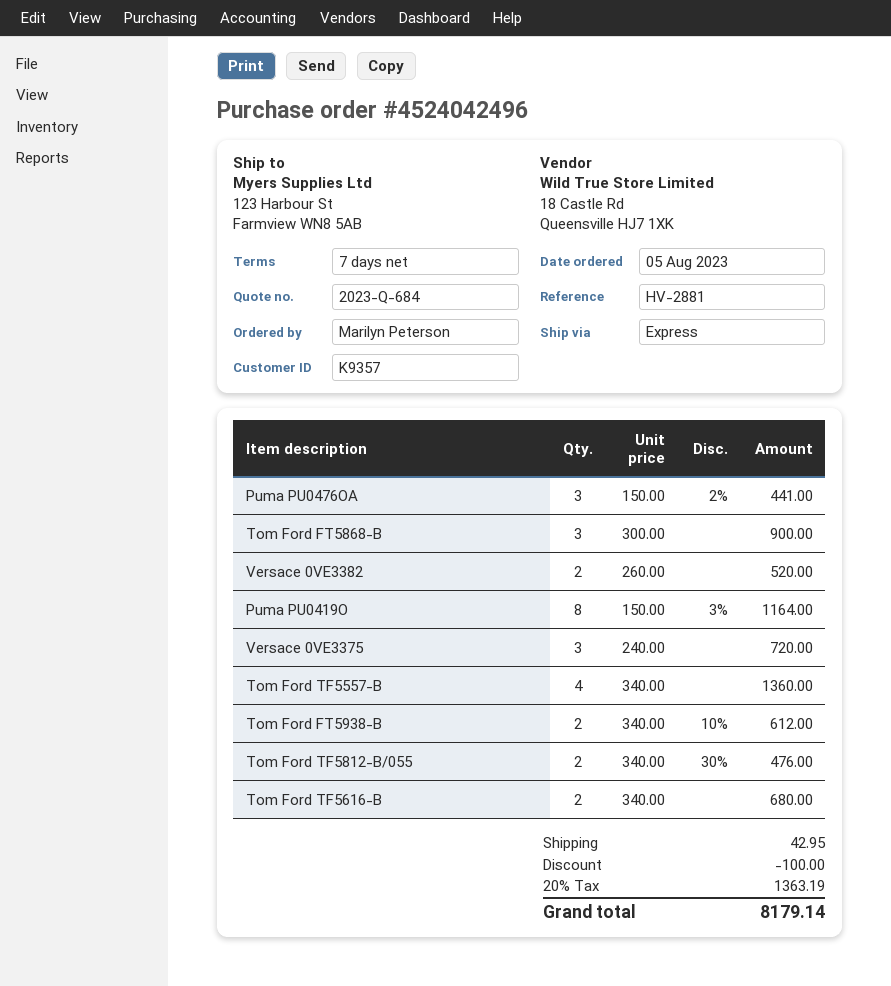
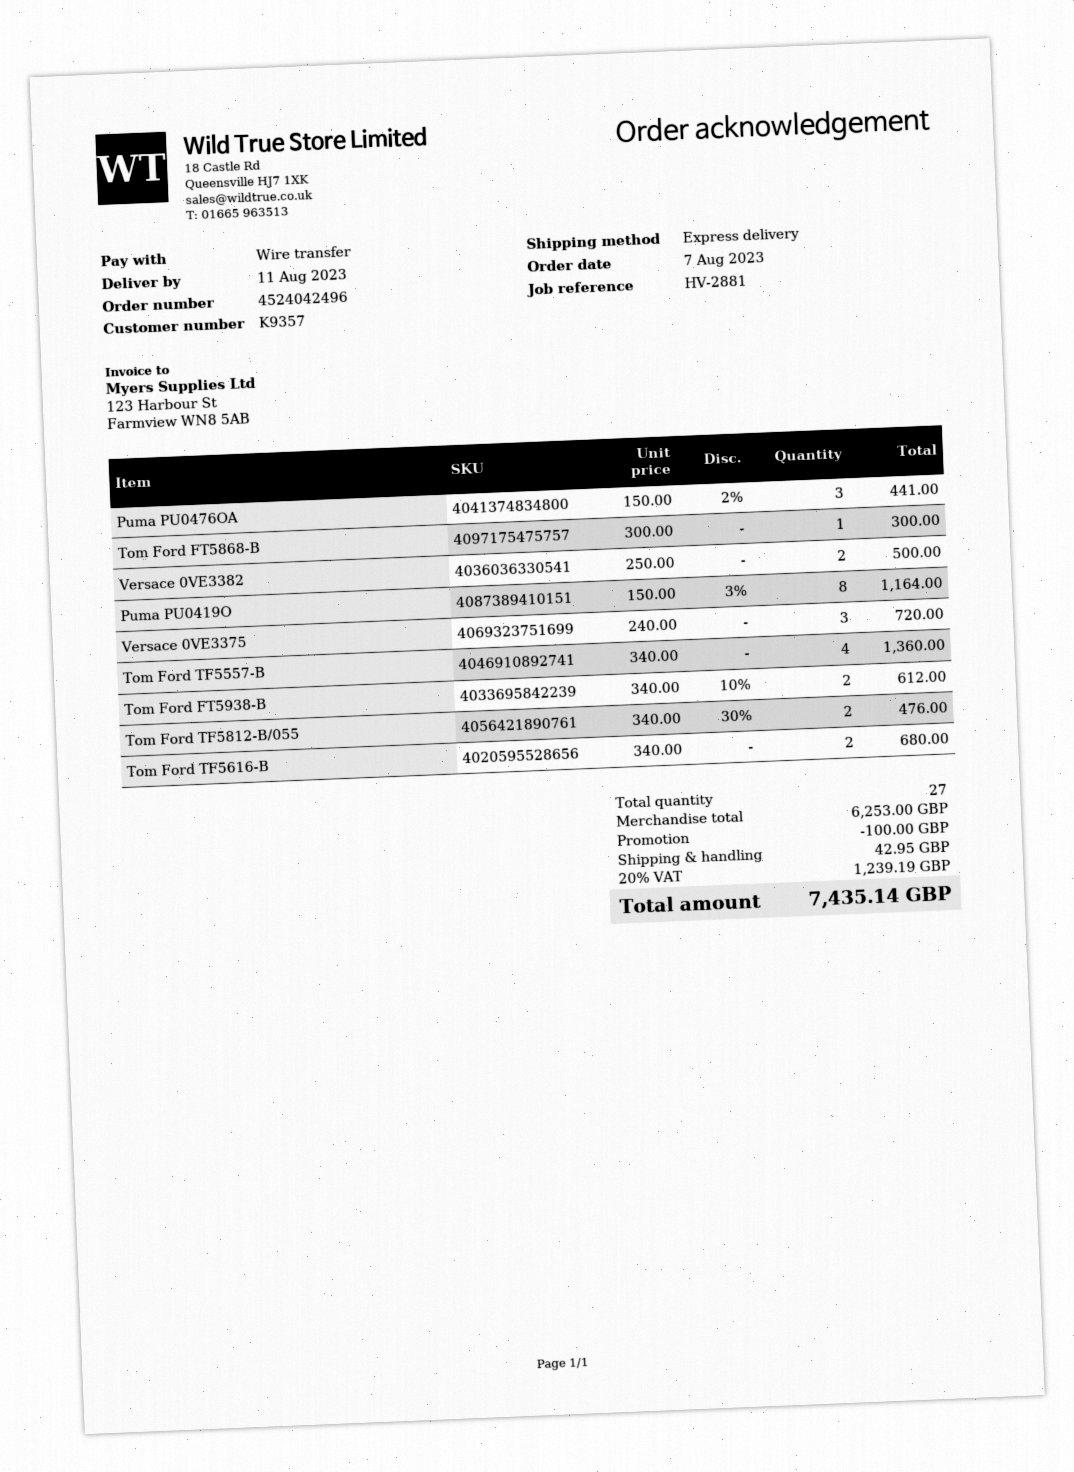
order date: 2023-08-05 -> 2023-08-07
Tom Ford FT5868-B: 3 x 300.00 = 900.00 -> 1 x 300.00 = 300.00
Versace 0VE3382: 2 x 260.00 = 520.00 -> 2 x 250.00 = 500.00
tax: 20% = 1363.19 -> 20% = 1239.19
total: 8179.14 -> 7435.14

